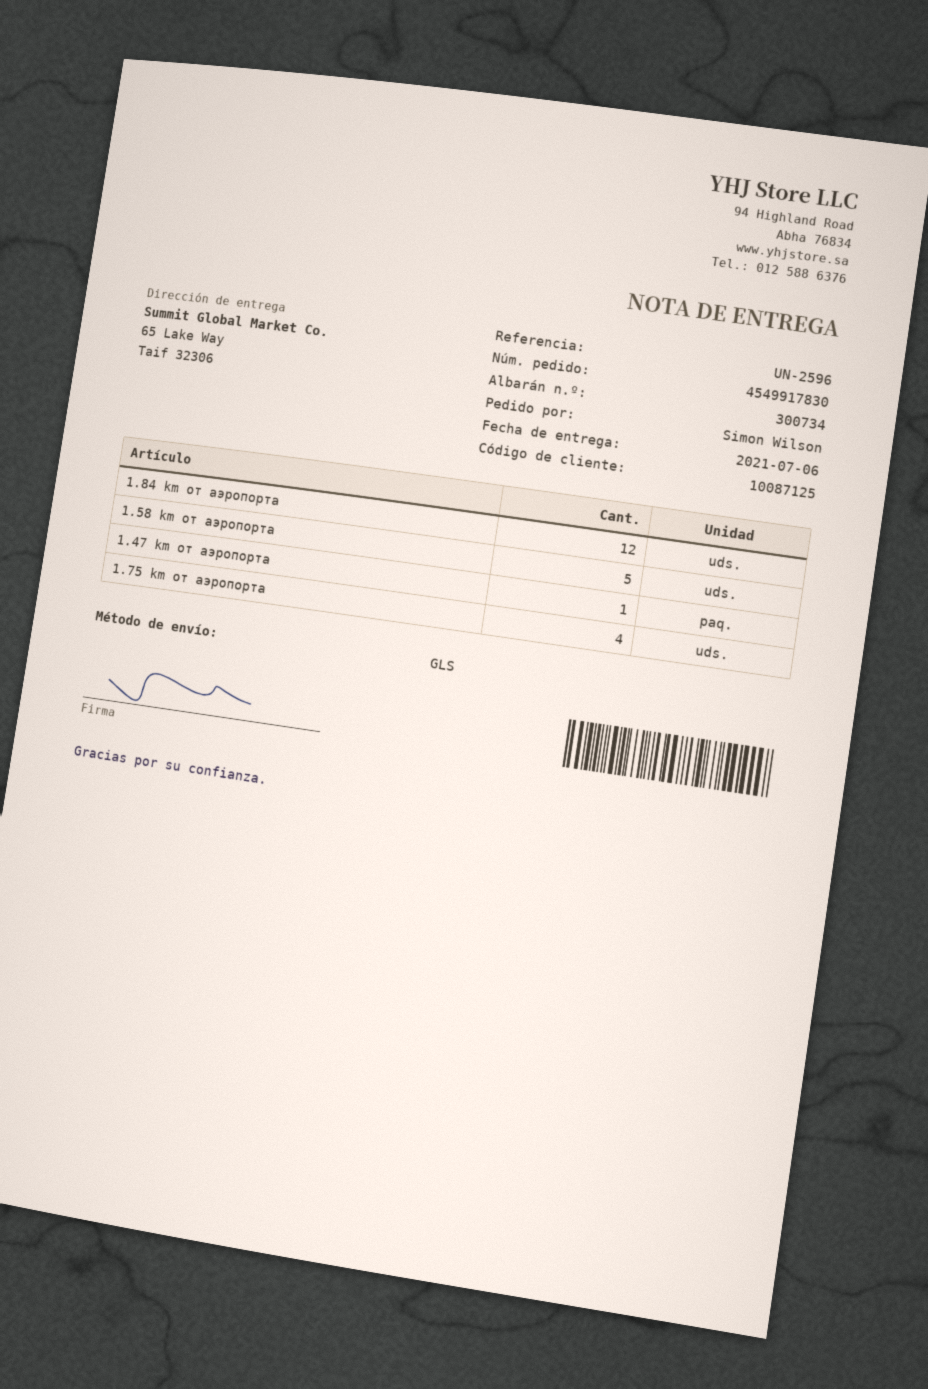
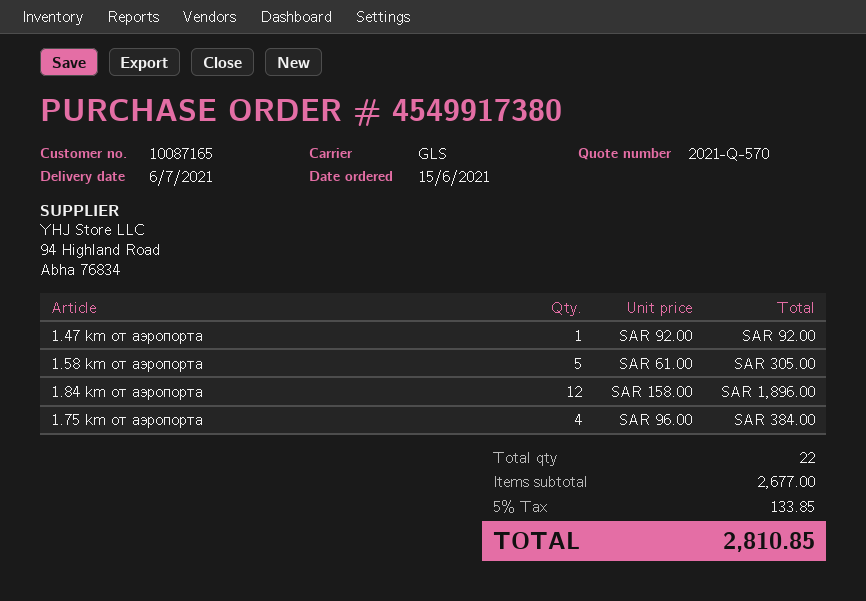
order number: 4549917830 -> 4549917380
customer number: 10087125 -> 10087165

